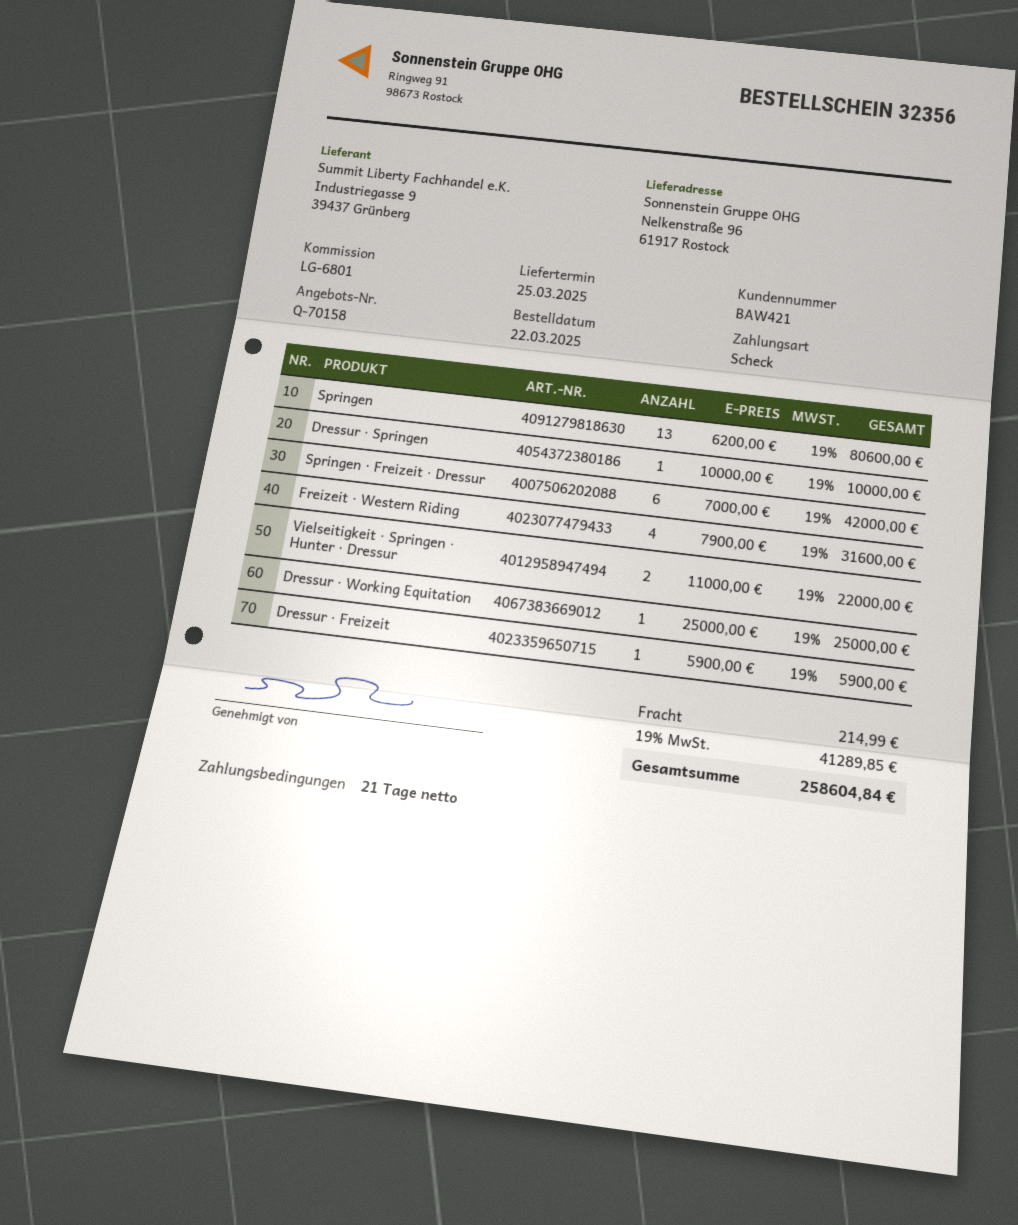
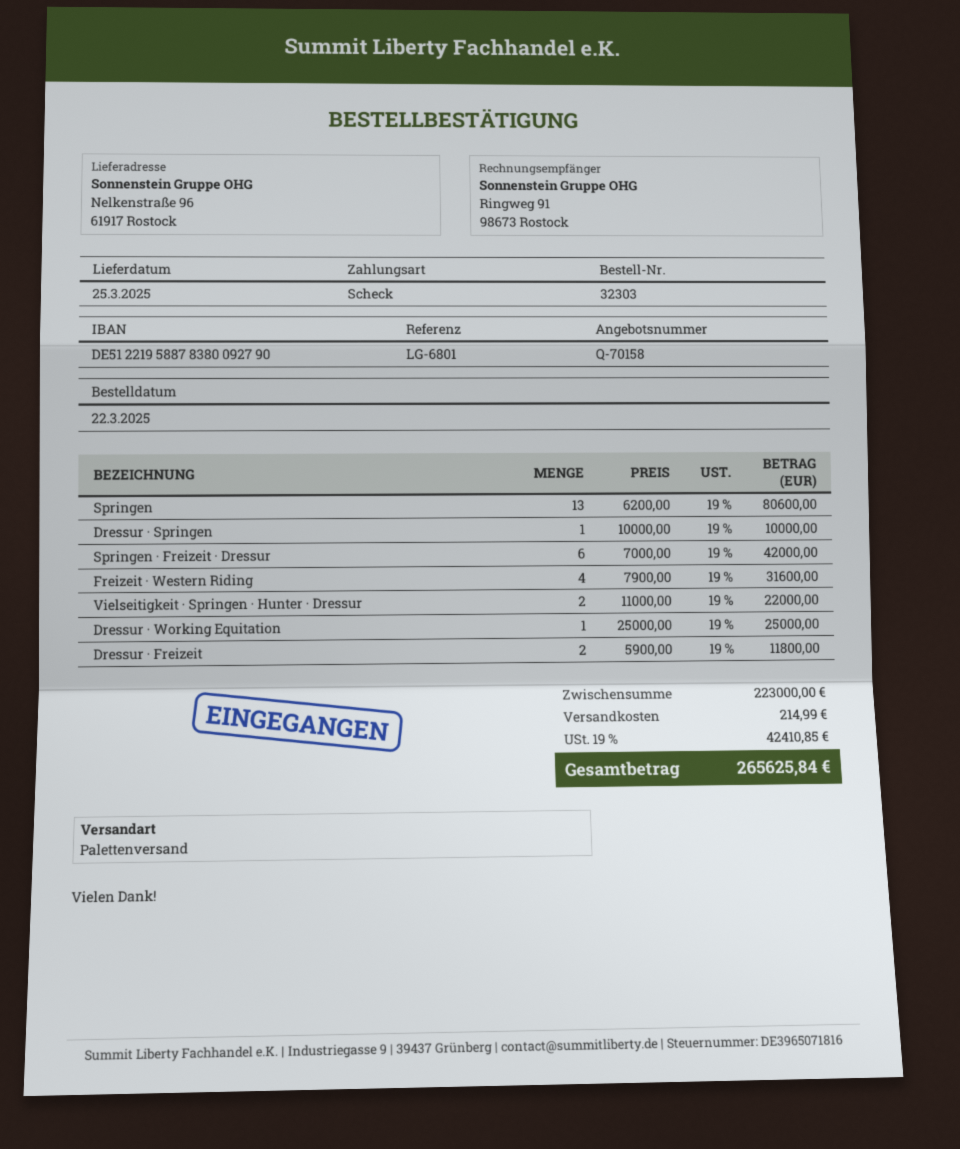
order number: 32356 -> 32303
Dressur · Freizeit: 1 x 5900.00 = 5900.00 -> 2 x 5900.00 = 11800.00
tax: 19% = 41289.85 -> 19% = 42410.85
total: 258604.84 -> 265625.84

